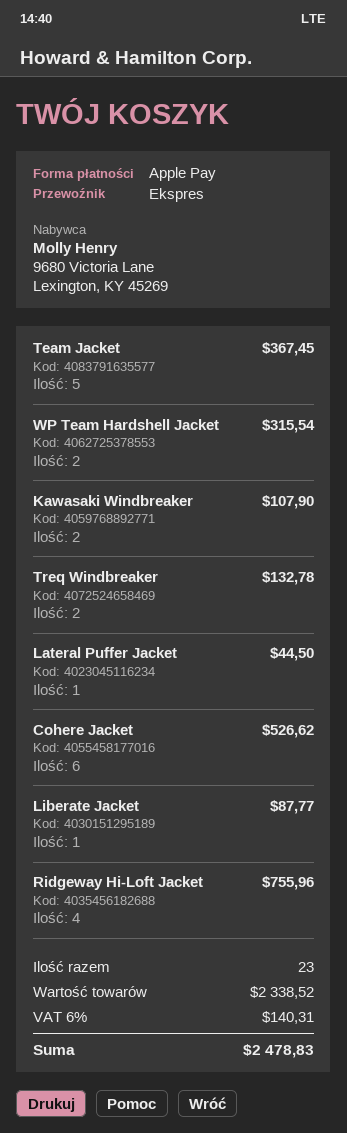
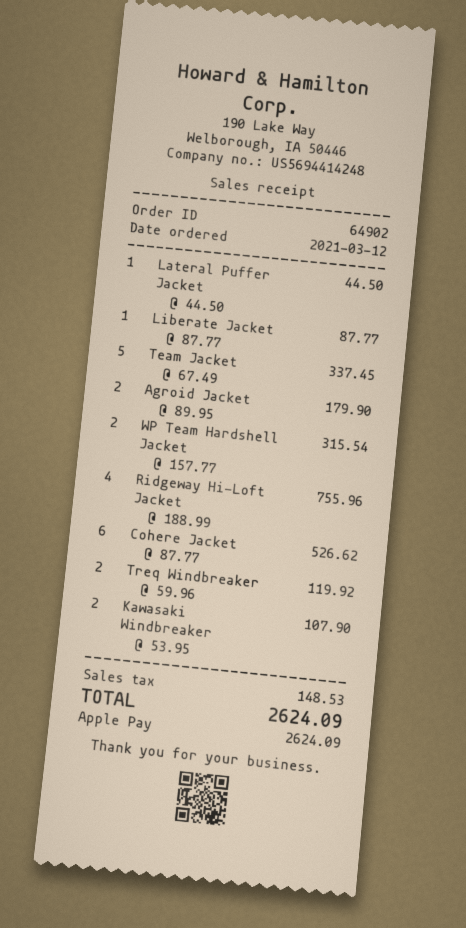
Team Jacket: 5 for 367.45 -> 5 for 337.45
Treq Windbreaker: 2 for 132.78 -> 2 for 119.92
Agroid Jacket: none -> 2 for 179.90
tax: 140.31 -> 148.53
total: 2478.83 -> 2624.09

